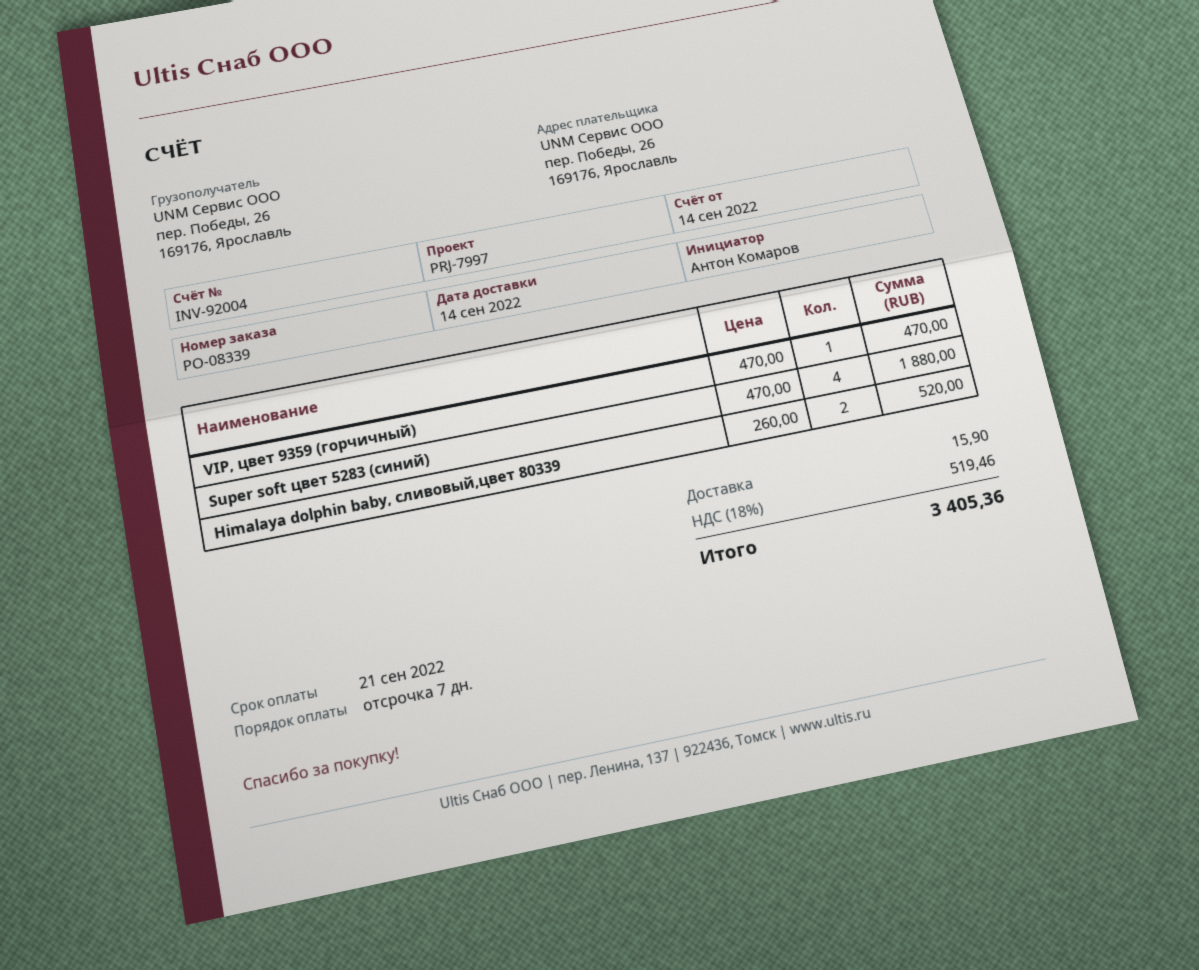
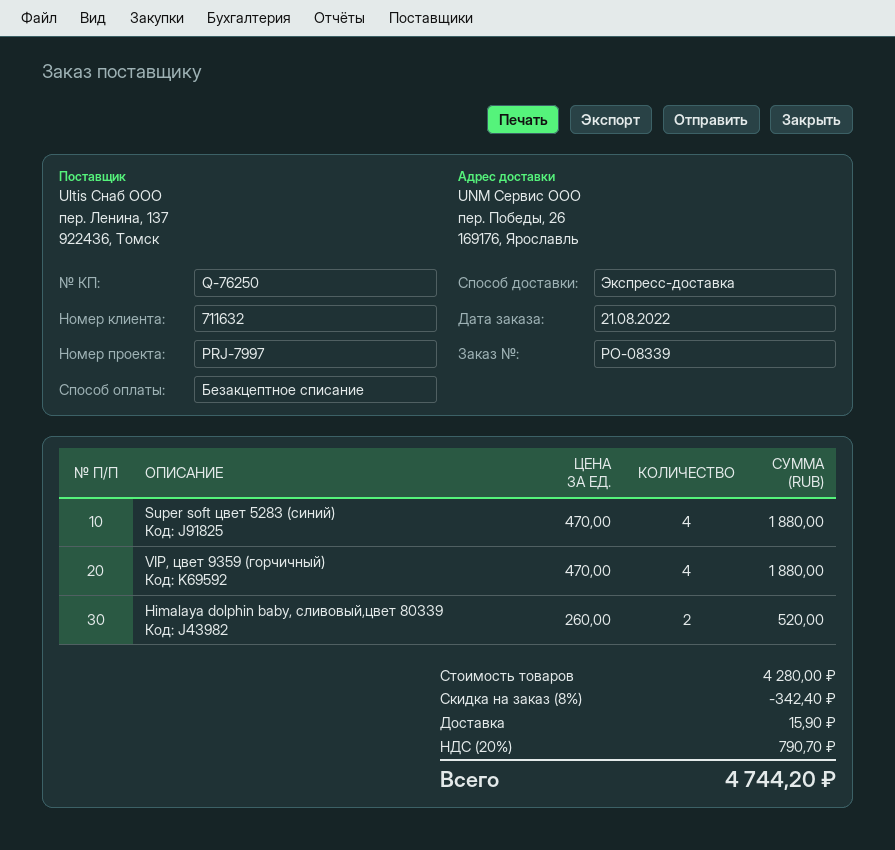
VIP, цвет 9359 (горчичный): 1 x 470.00 = 470.00 -> 4 x 470.00 = 1880.00
discount: none -> 8% = 342.40
tax: 18% = 519.46 -> 20% = 790.70
total: 3405.36 -> 4744.20

